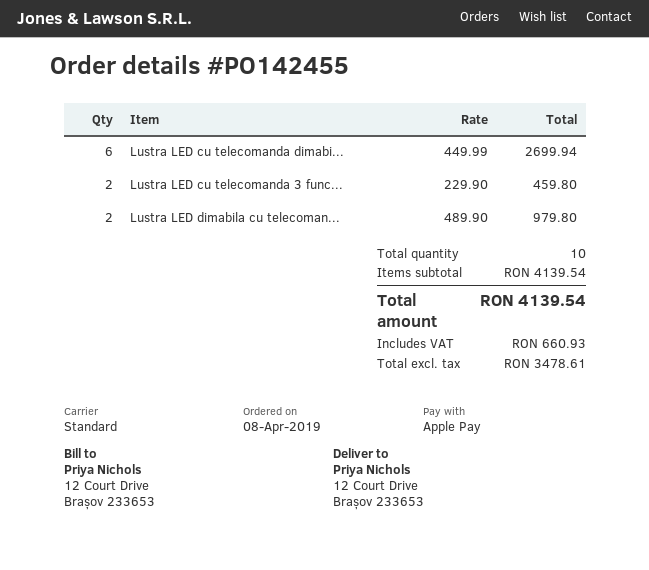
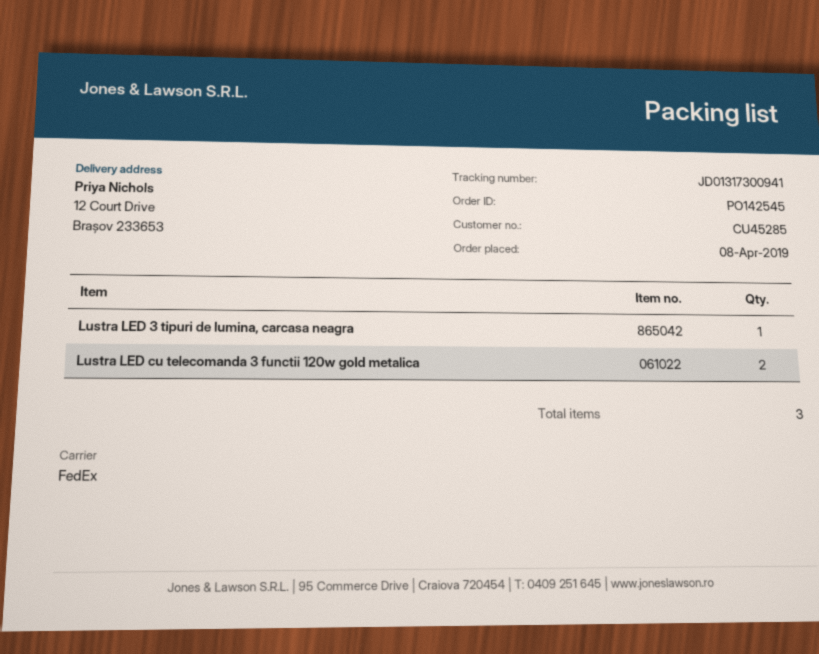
order number: PO142455 -> PO142545
shipping method: standard -> FedEx
Lustra LED cu telecomanda dimabi...: 6 -> none
Lustra LED dimabila cu telecoman...: 2 -> none
Lustra LED 3 tipuri de lumina, carcasa neagra: none -> 1
total quantity: 10 -> 3

